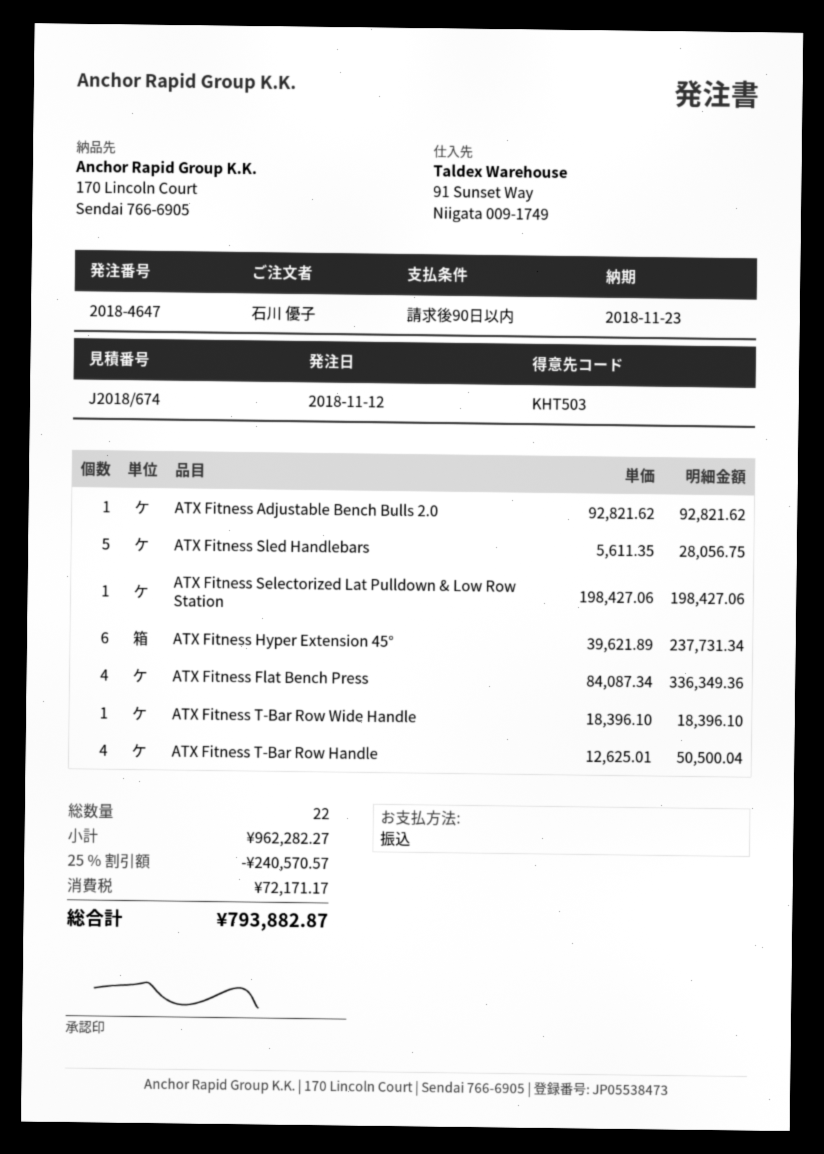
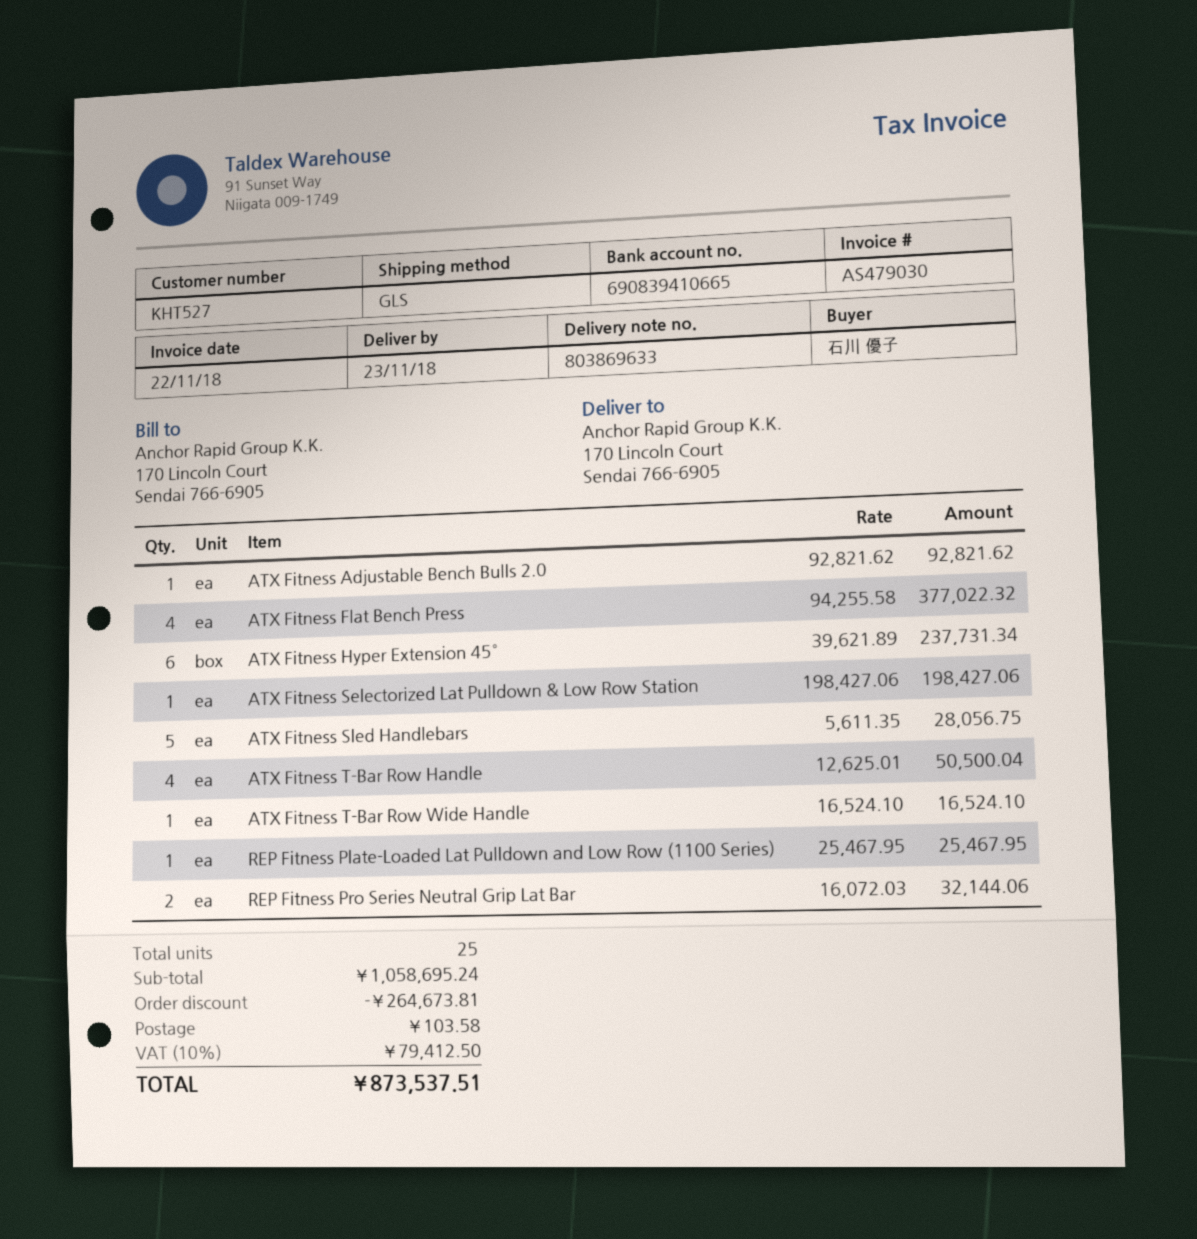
customer number: KHT503 -> KHT527
ATX Fitness Flat Bench Press: 4 x 84087.34 = 336349.36 -> 4 x 94255.58 = 377022.32
ATX Fitness T-Bar Row Wide Handle: 1 x 18396.10 = 18396.10 -> 1 x 16524.10 = 16524.10
REP Fitness Plate-Loaded Lat Pulldown and Low Row (1100 Series): none -> 1 x 25467.95 = 25467.95
REP Fitness Pro Series Neutral Grip Lat Bar: none -> 2 x 16072.03 = 32144.06
total quantity: 22 -> 25
subtotal: 962282.27 -> 1058695.24
discount: 240570.57 -> 264673.81
shipping: none -> 103.58
tax: 72171.17 -> 79412.50
total: 793882.87 -> 873537.51

